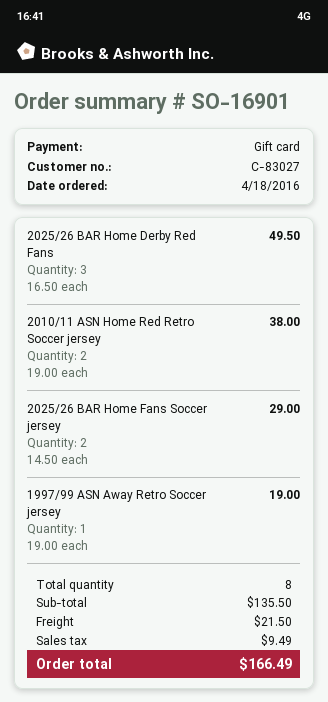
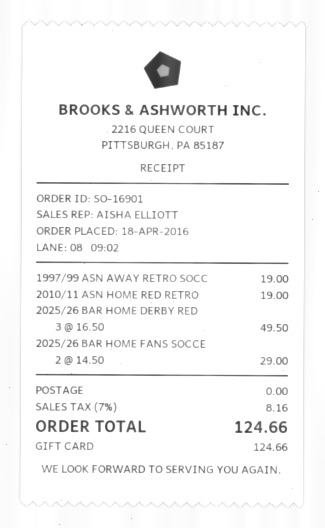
2010/11 ASN Home Red Retro Soccer jersey: 2 x 19.00 = 38.00 -> 1 x 19.00 = 19.00
shipping: 21.50 -> 0.00
tax: 9.49 -> 8.16
total: 166.49 -> 124.66

